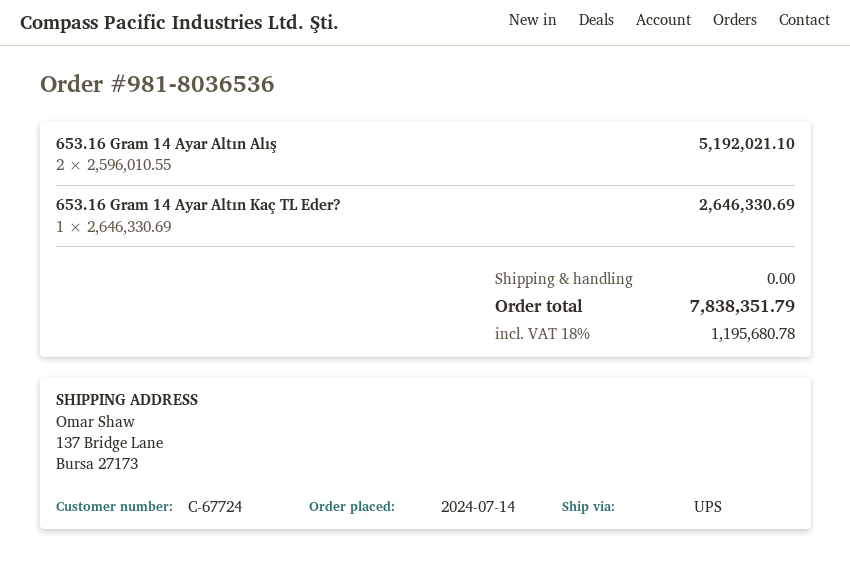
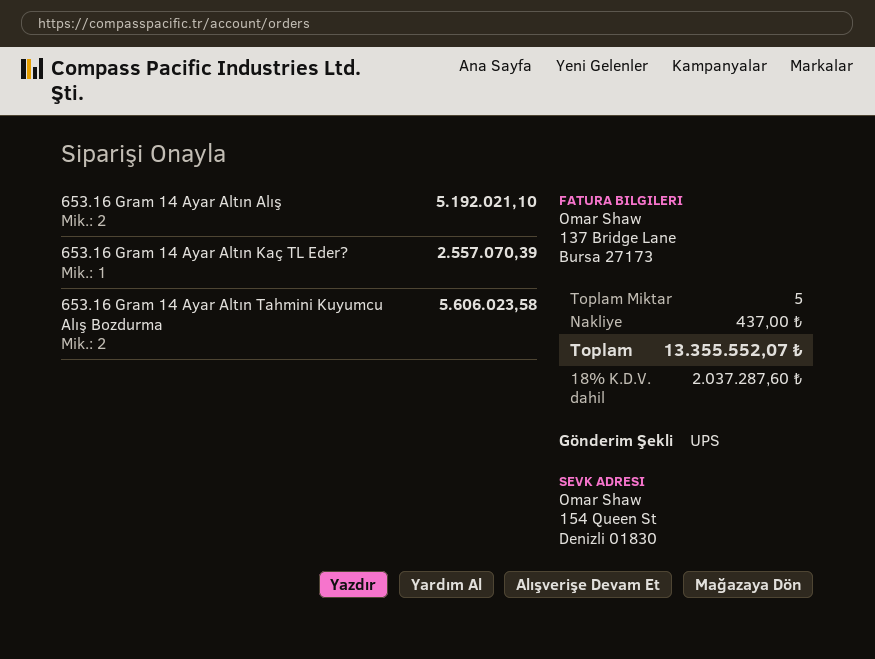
ship to: 137 Bridge Lane, Bursa 27173 -> 154 Queen St, Denizli 01830
653.16 Gram 14 Ayar Altın Kaç TL Eder?: 1 for 2646330.69 -> 1 for 2557070.39
653.16 Gram 14 Ayar Altın Tahmini Kuyumcu Alış Bozdurma: none -> 2 for 5606023.58
shipping: 0.00 -> 437.00
tax: 18% = 1195680.78 -> 18% = 2037287.60
total: 7838351.79 -> 13355552.07

